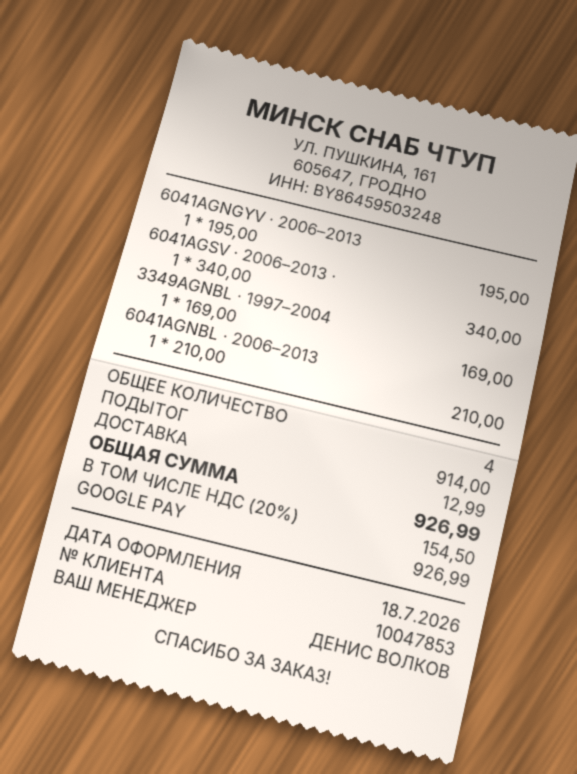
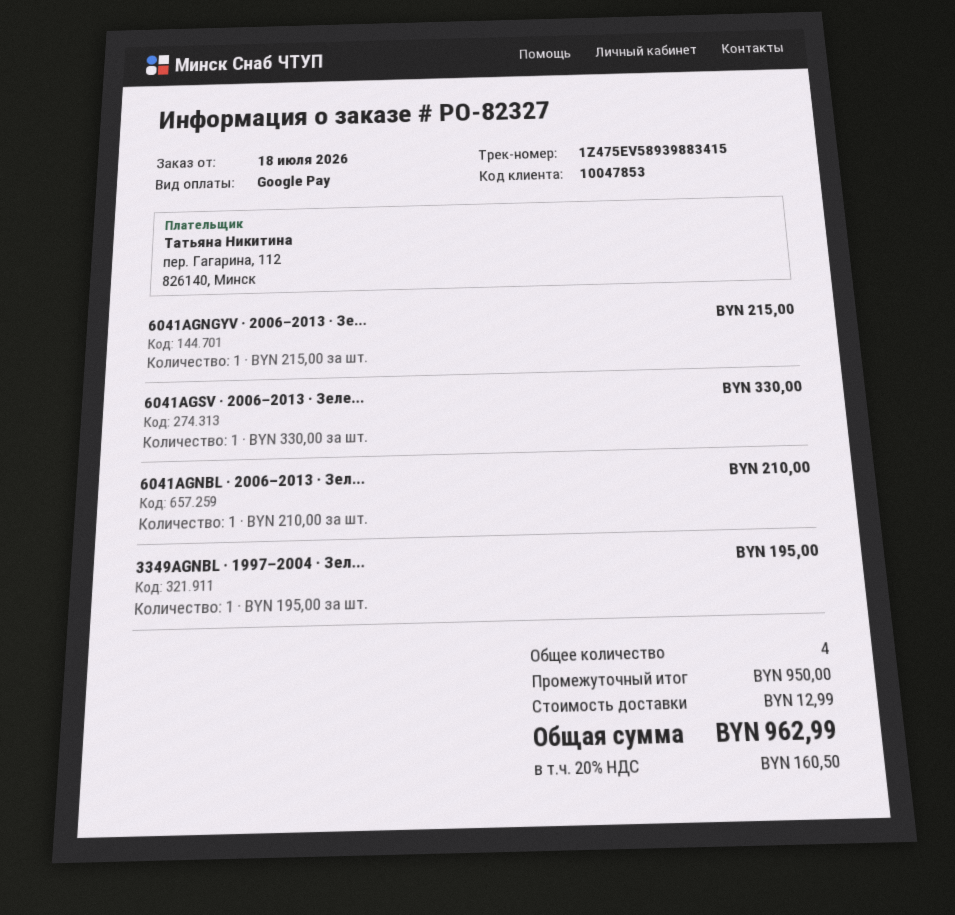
6041AGNGYV · 2006–2013: 1 x 195.00 = 195.00 -> 1 x 215.00 = 215.00
6041AGSV · 2006–2013 ·: 1 x 340.00 = 340.00 -> 1 x 330.00 = 330.00
3349AGNBL · 1997–2004: 1 x 169.00 = 169.00 -> 1 x 195.00 = 195.00
subtotal: 914.00 -> 950.00
tax: 20% = 154.50 -> 20% = 160.50
total: 926.99 -> 962.99

